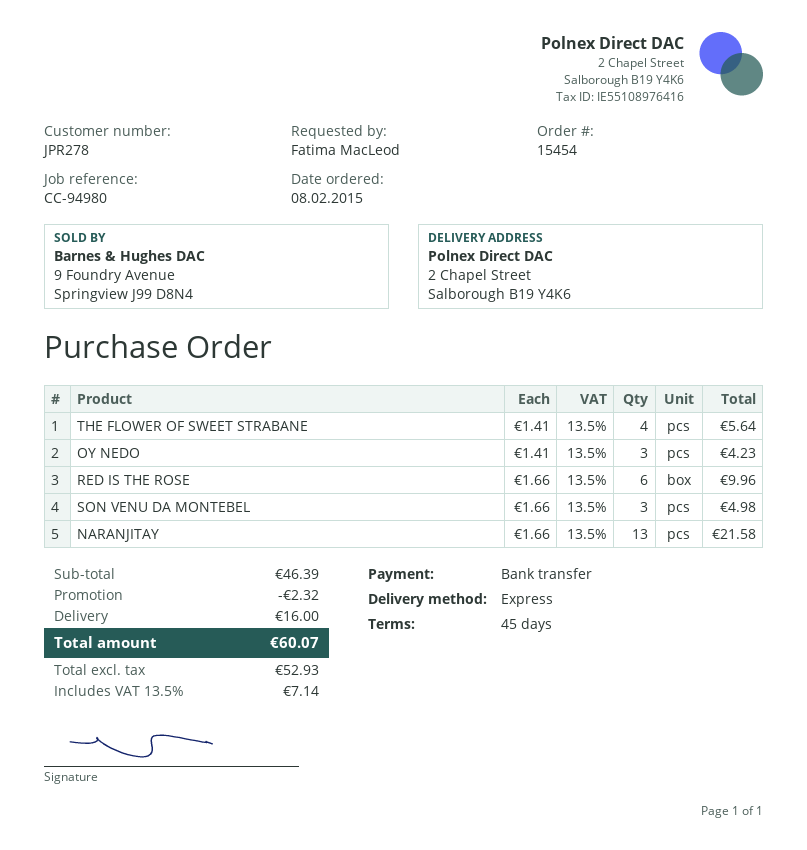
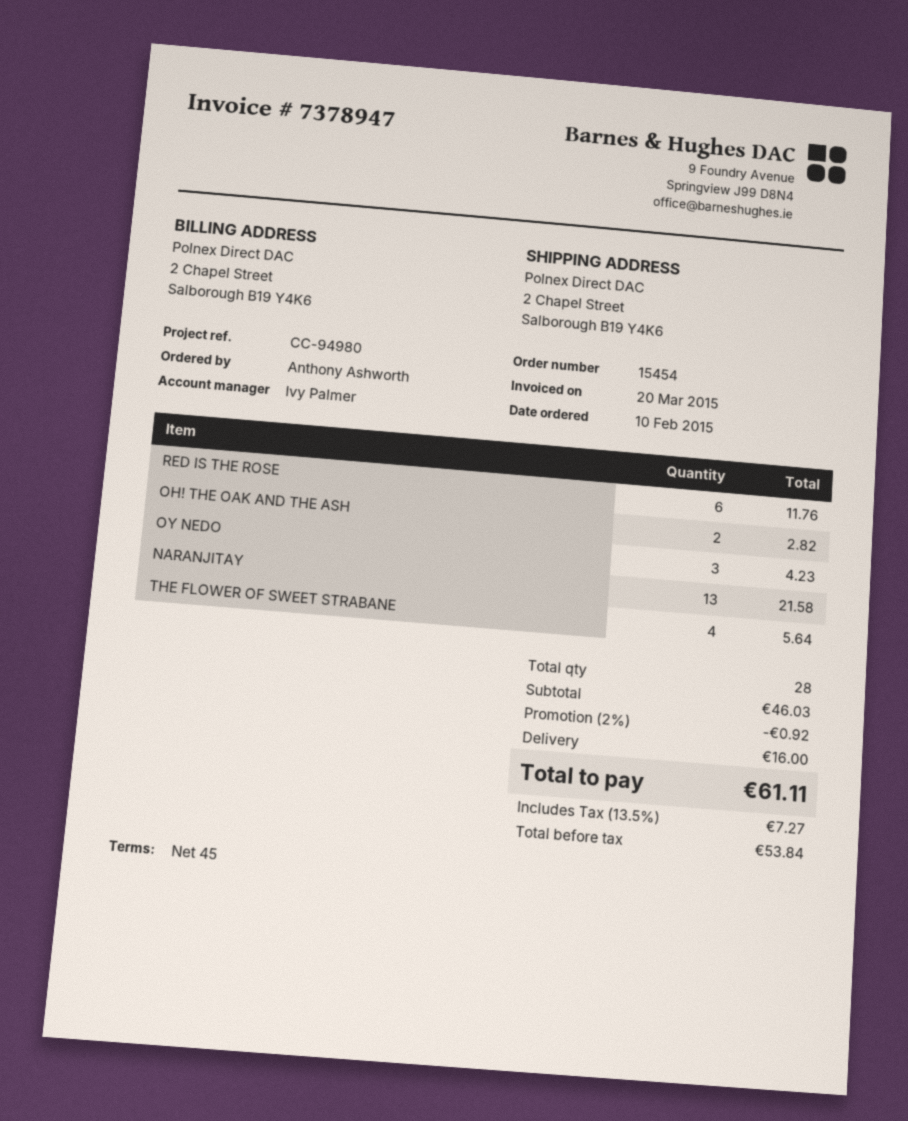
order date: 2015-02-08 -> 2015-02-10
ordered by: Fatima MacLeod -> Anthony Ashworth
RED IS THE ROSE: 6 for 9.96 -> 6 for 11.76
SON VENU DA MONTEBEL: 3 for 4.98 -> none
OH! THE OAK AND THE ASH: none -> 2 for 2.82
subtotal: 46.39 -> 46.03
discount: 2.32 -> 0.92
net: 52.93 -> 53.84
tax: 13.5% = 7.14 -> 13.5% = 7.27
total: 60.07 -> 61.11

